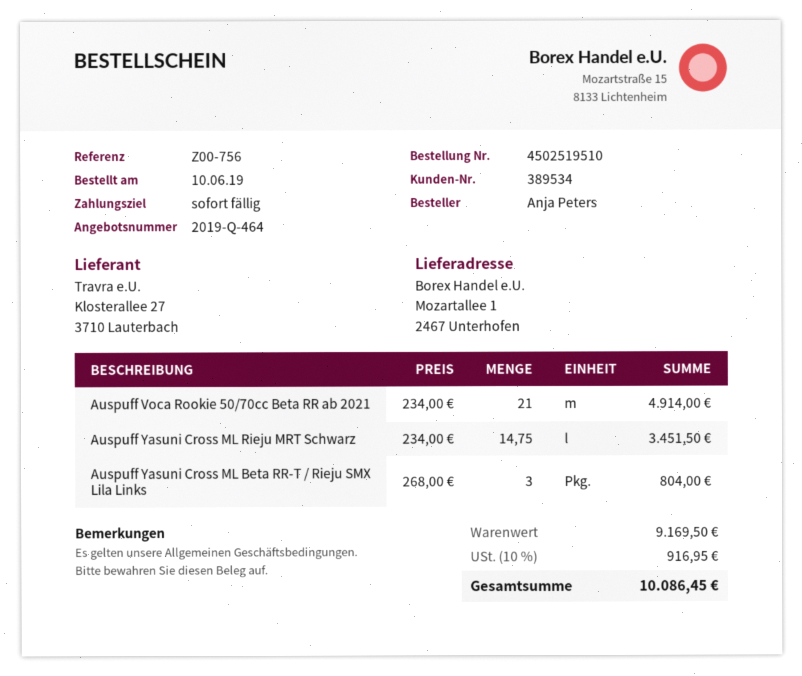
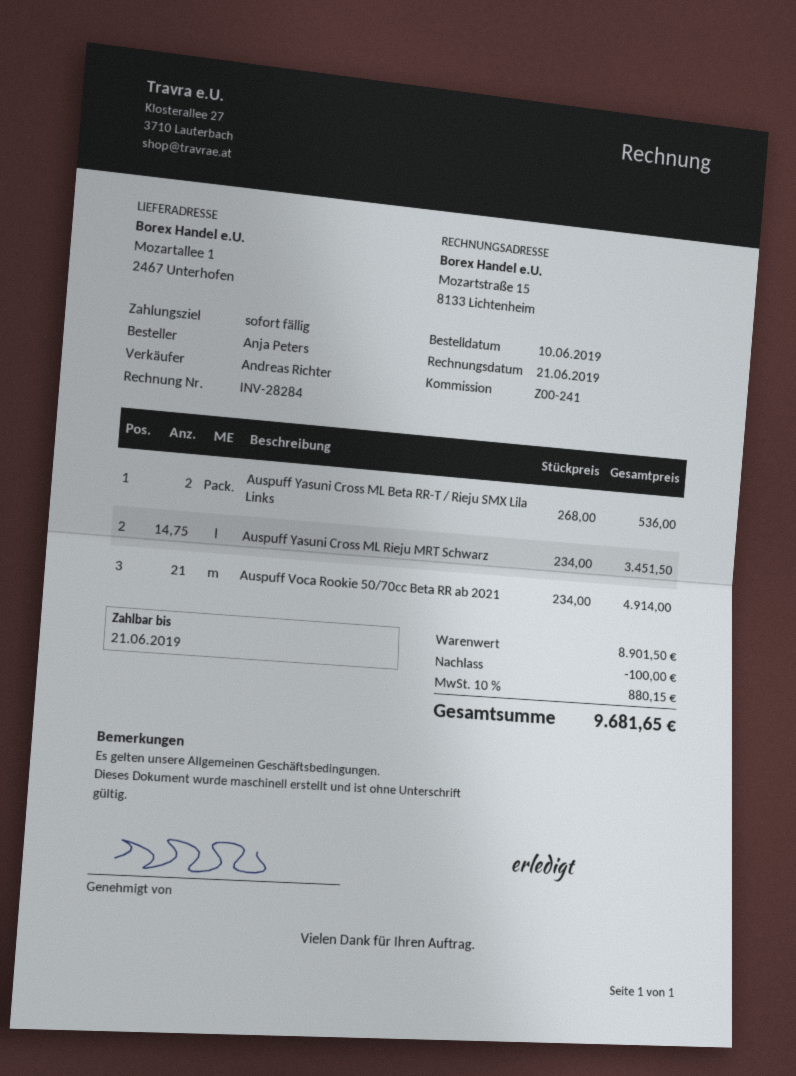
reference: Z00-756 -> Z00-241
Auspuff Yasuni Cross ML Beta RR-T / Rieju SMX Lila Links: 3 x 268.00 = 804.00 -> 2 x 268.00 = 536.00
subtotal: 9169.50 -> 8901.50
discount: none -> 100.00
tax: 10% = 916.95 -> 10% = 880.15
total: 10086.45 -> 9681.65

